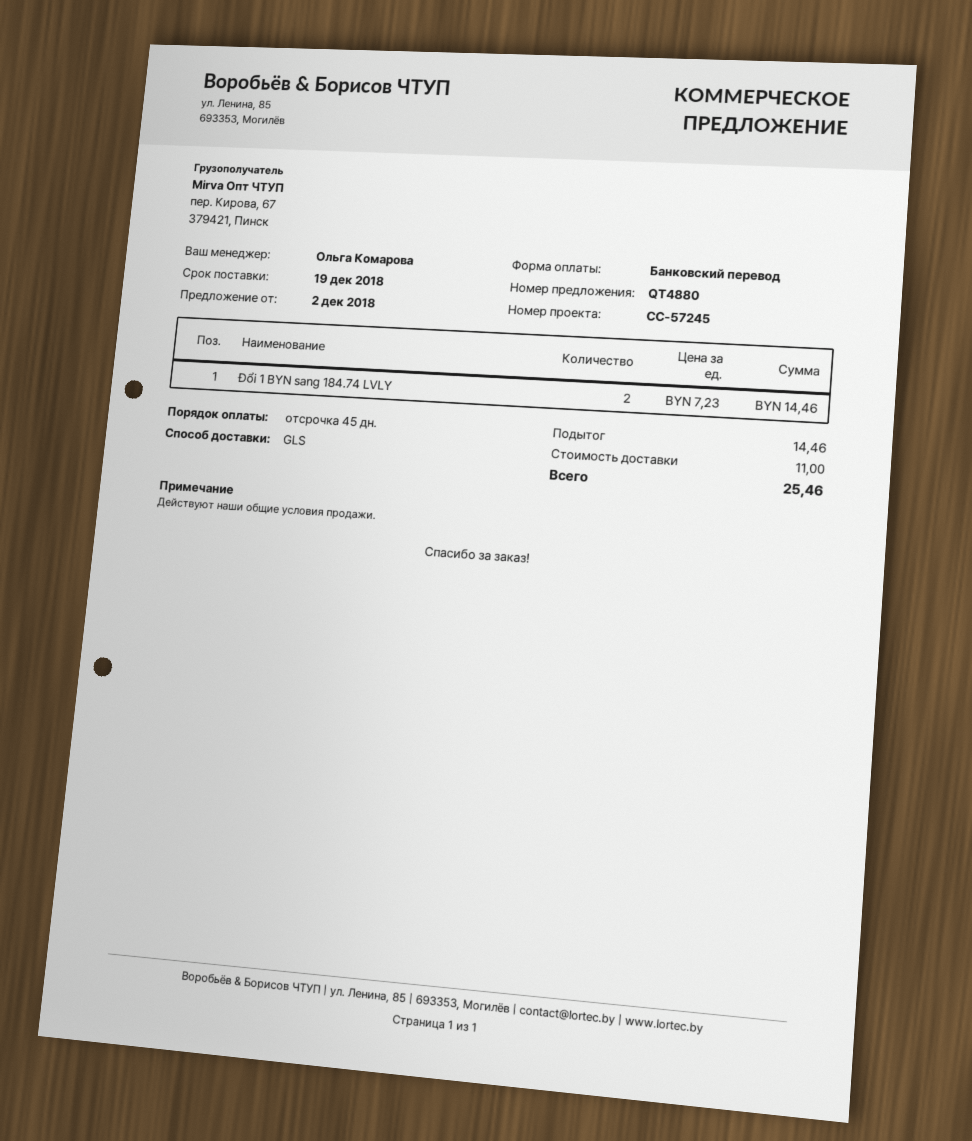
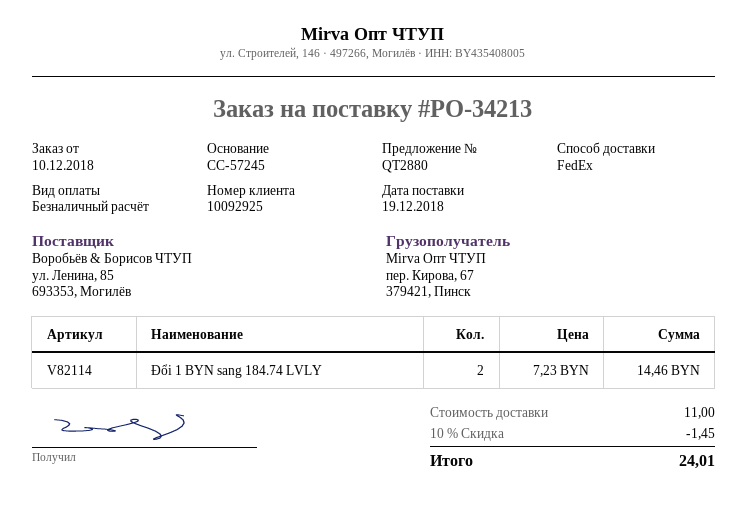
quote number: QT4880 -> QT2880
shipping method: GLS -> FedEx
discount: none -> 10% = 1.45
total: 25.46 -> 24.01

